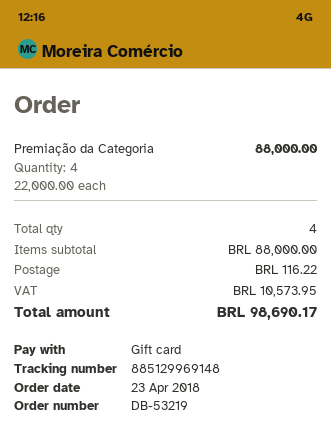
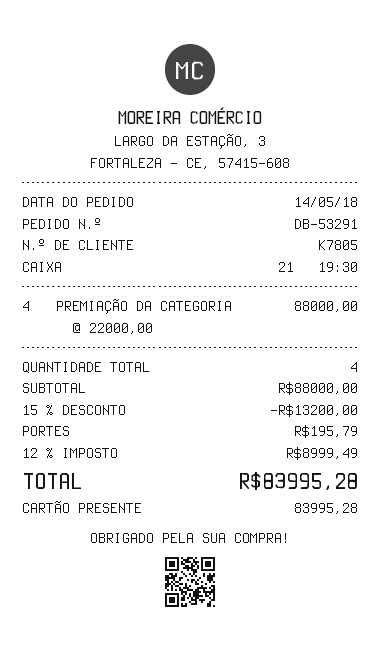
order number: DB-53219 -> DB-53291
order date: 2018-04-23 -> 2018-05-14
discount: none -> 15% = 13200.00
shipping: 116.22 -> 195.79
tax: 10573.95 -> 8999.49
total: 98690.17 -> 83995.28

